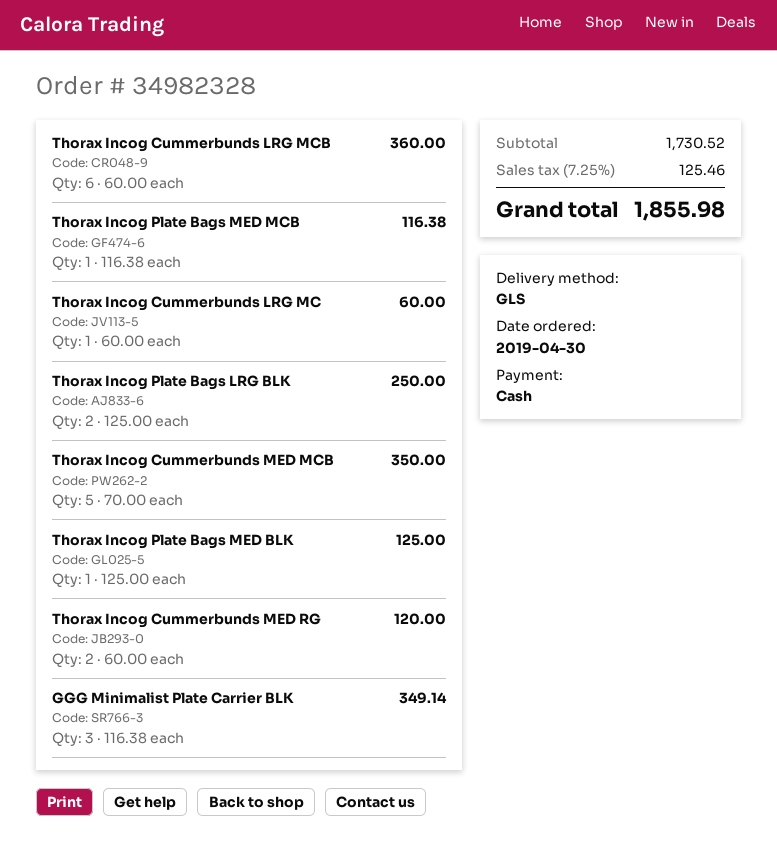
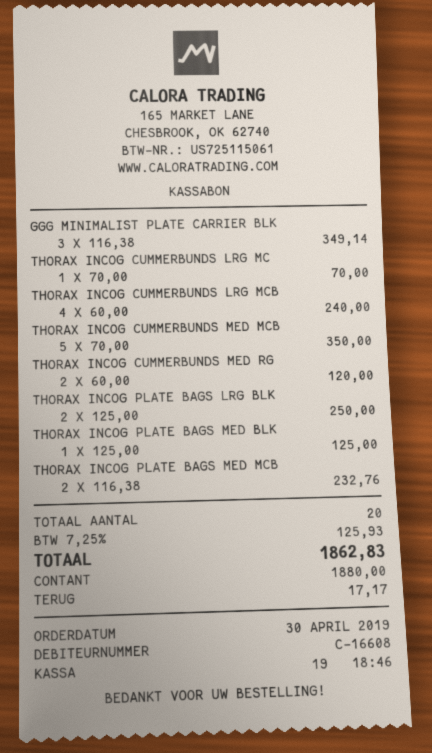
Thorax Incog Cummerbunds LRG MCB: 6 x 60.00 = 360.00 -> 4 x 60.00 = 240.00
Thorax Incog Plate Bags MED MCB: 1 x 116.38 = 116.38 -> 2 x 116.38 = 232.76
Thorax Incog Cummerbunds LRG MC: 1 x 60.00 = 60.00 -> 1 x 70.00 = 70.00
tax: 7.25% = 125.46 -> 7.25% = 125.93
total: 1855.98 -> 1862.83

